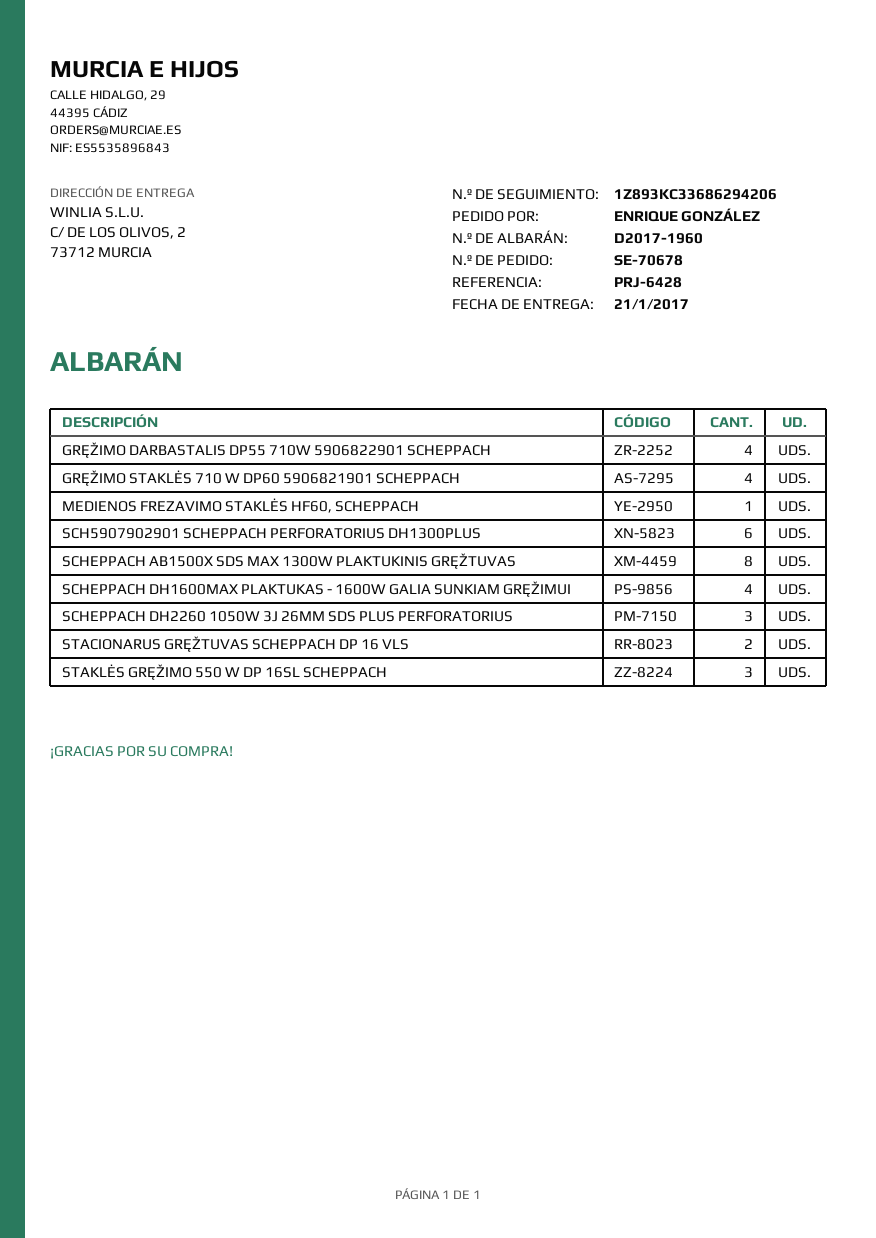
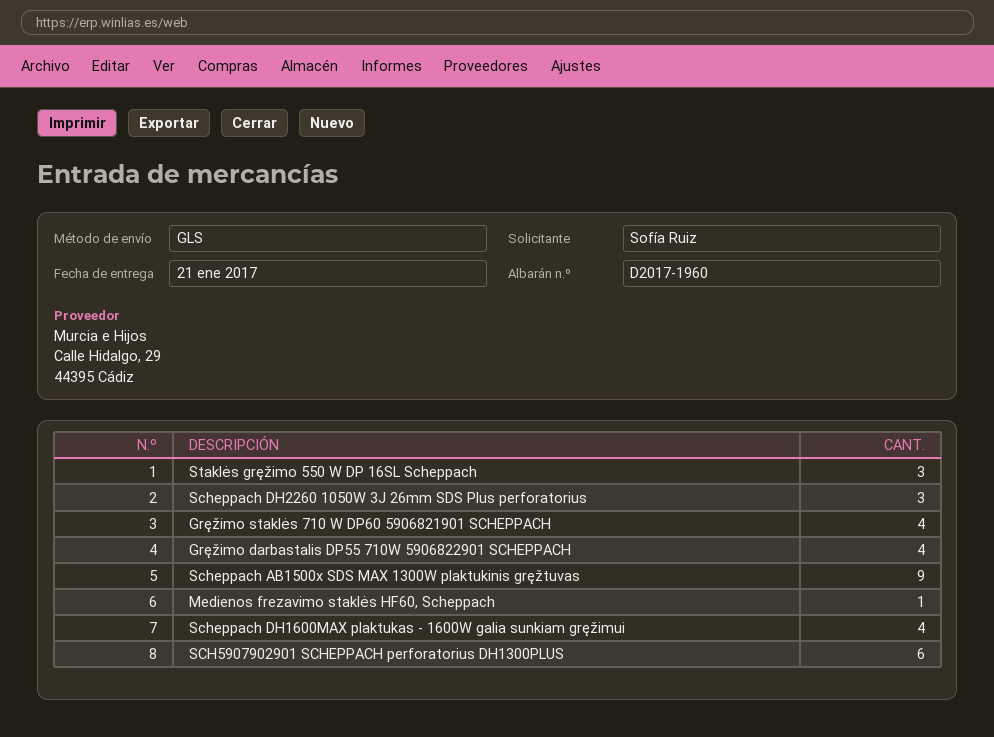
ordered by: ENRIQUE GONZÁLEZ -> Sofía Ruiz
SCHEPPACH AB1500X SDS MAX 1300W PLAKTUKINIS GRĘŽTUVAS: 8 -> 9
STACIONARUS GRĘŽTUVAS SCHEPPACH DP 16 VLS: 2 -> none

